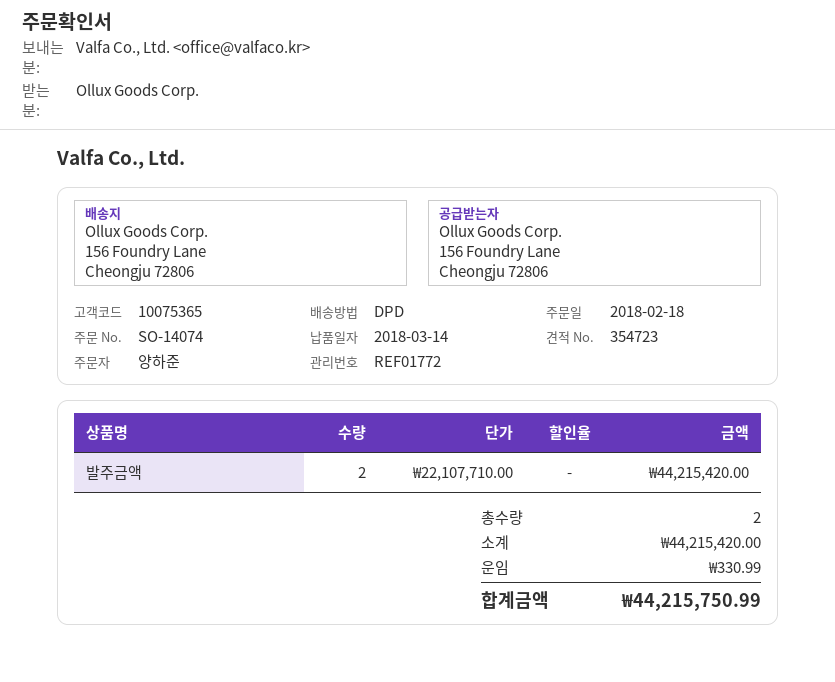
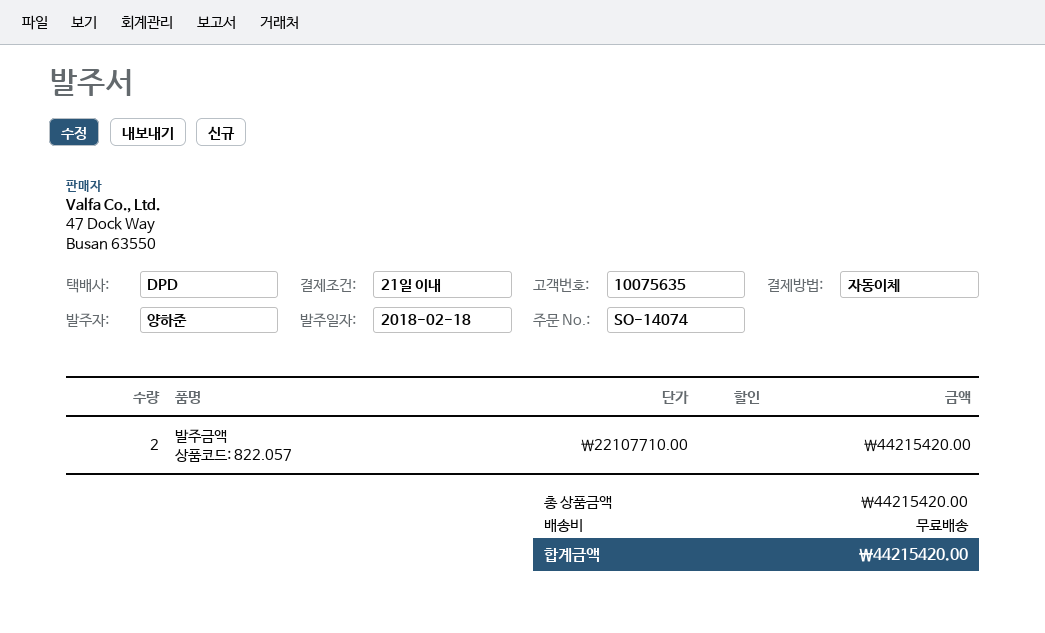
customer number: 10075365 -> 10075635
shipping: 330.99 -> 0.00
total: 44215750.99 -> 44215420.00

